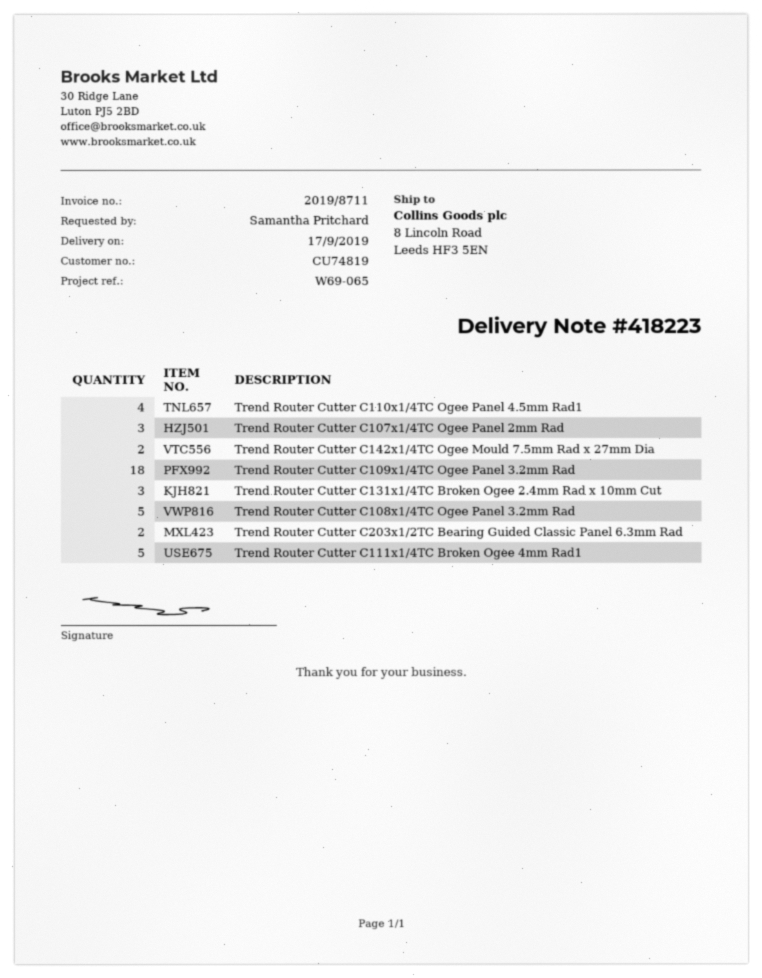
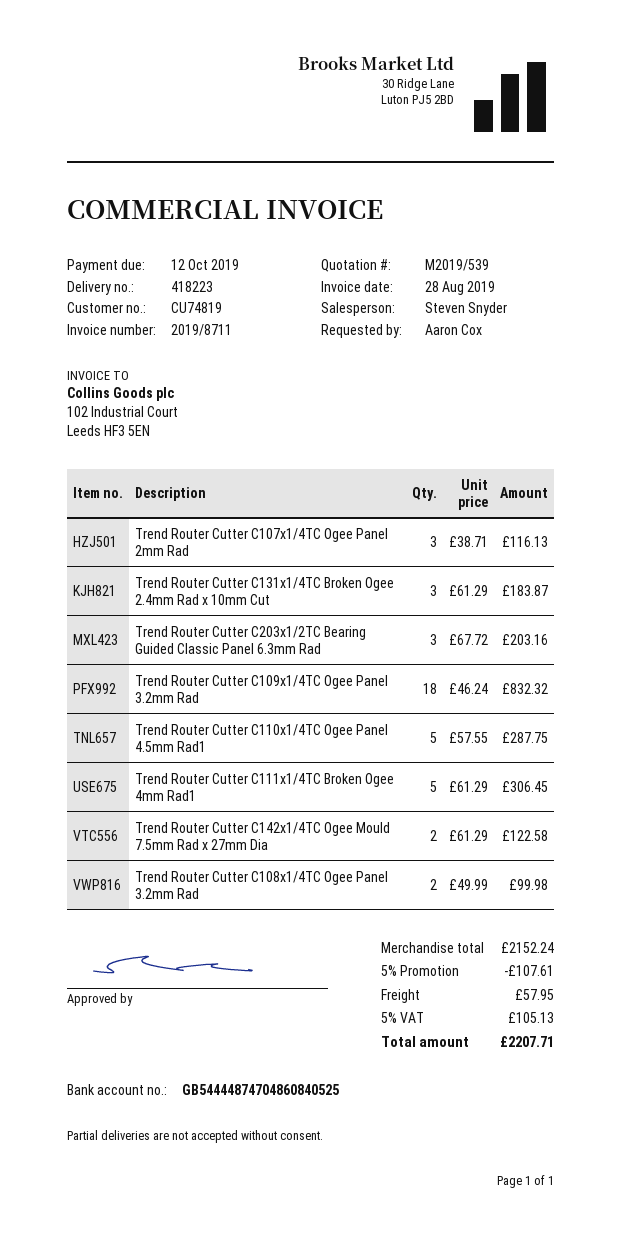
ordered by: Samantha Pritchard -> Aaron Cox
Trend Router Cutter C110x1/4TC Ogee Panel 4.5mm Rad1: 4 -> 5
Trend Router Cutter C108x1/4TC Ogee Panel 3.2mm Rad: 5 -> 2
Trend Router Cutter C203x1/2TC Bearing Guided Classic Panel 6.3mm Rad: 2 -> 3

